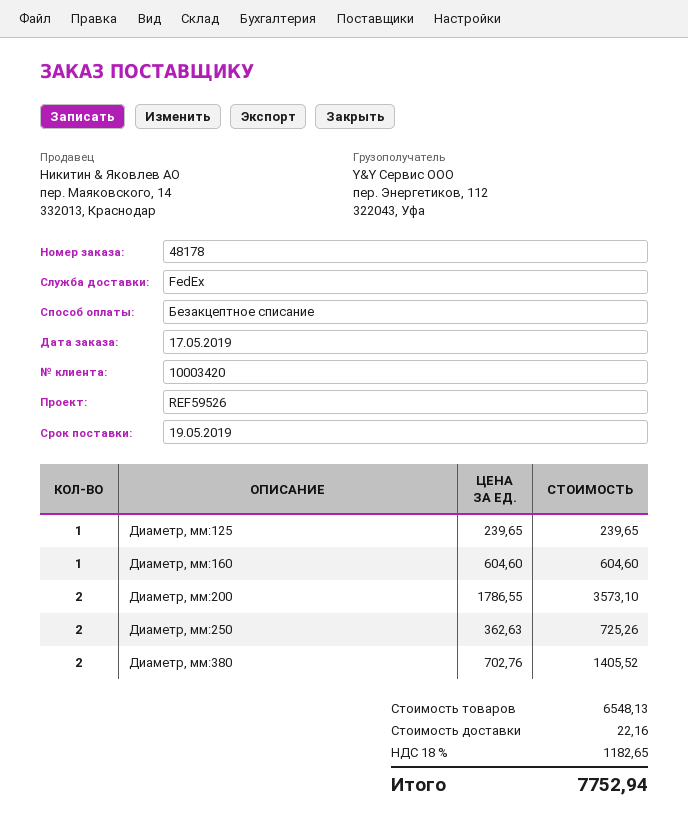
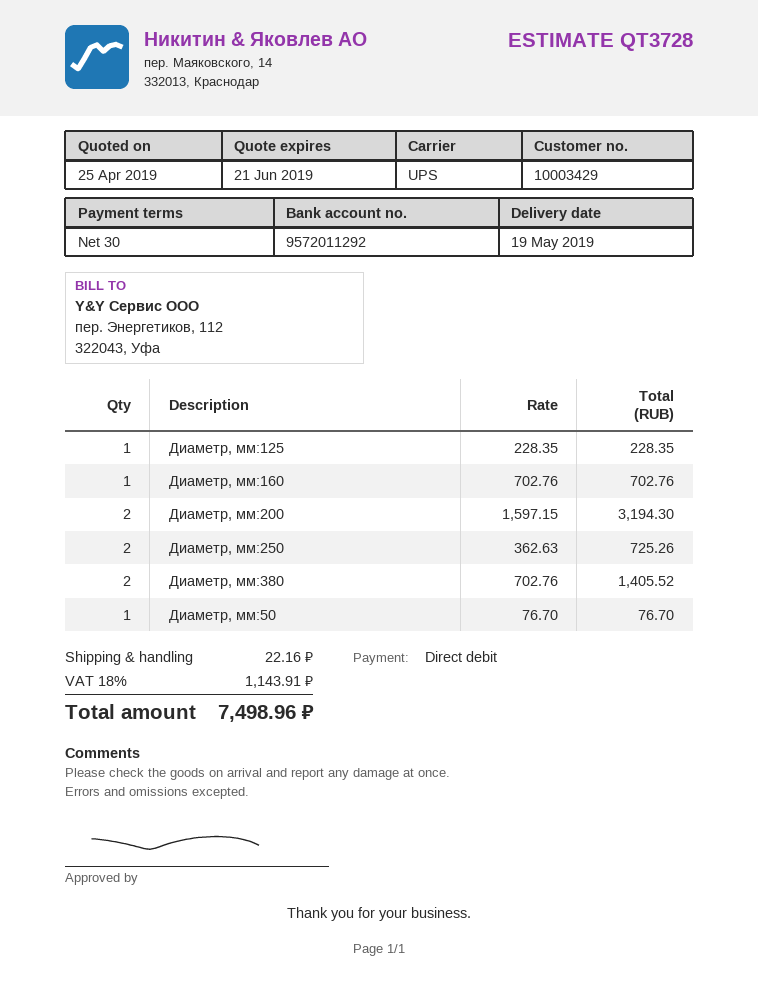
customer number: 10003420 -> 10003429
shipping method: FedEx -> UPS
Диаметр, мм:125: 1 x 239.65 = 239.65 -> 1 x 228.35 = 228.35
Диаметр, мм:160: 1 x 604.60 = 604.60 -> 1 x 702.76 = 702.76
Диаметр, мм:200: 2 x 1786.55 = 3573.10 -> 2 x 1597.15 = 3194.30
Диаметр, мм:50: none -> 1 x 76.70 = 76.70
tax: 18% = 1182.65 -> 18% = 1143.91
total: 7752.94 -> 7498.96

